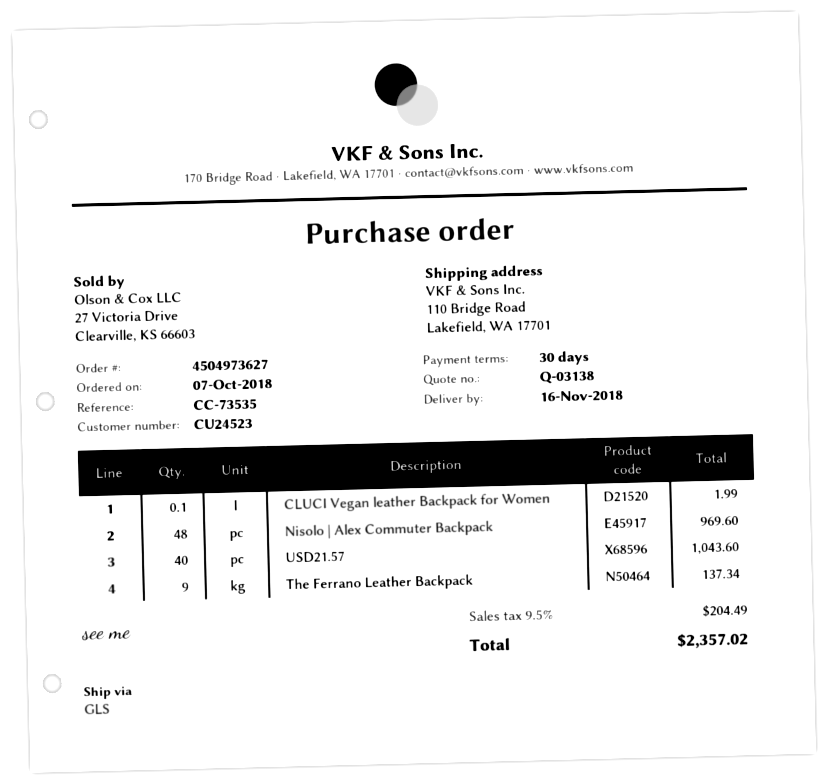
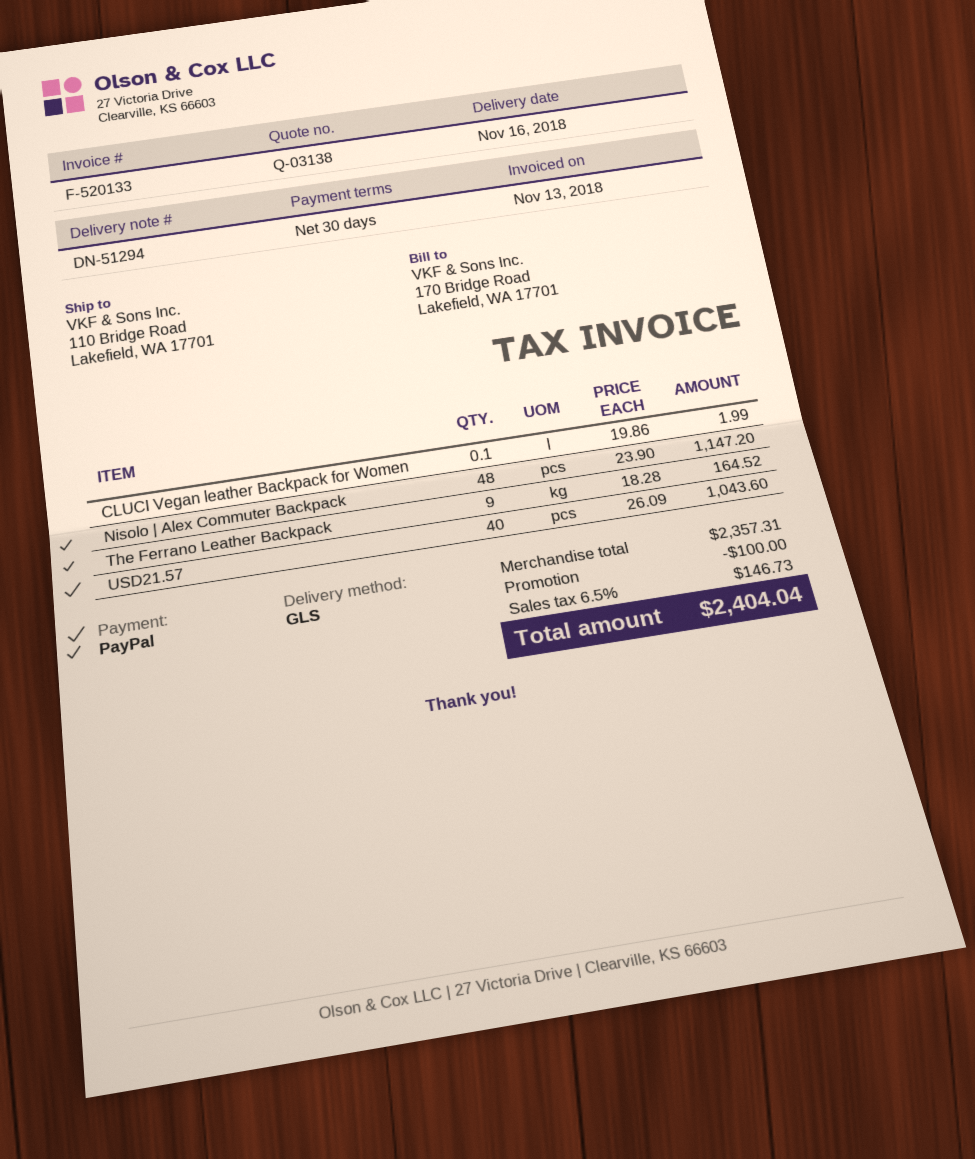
Nisolo | Alex Commuter Backpack: 48 for 969.60 -> 48 for 1147.20
The Ferrano Leather Backpack: 9 for 137.34 -> 9 for 164.52
discount: none -> 100.00
tax: 9.5% = 204.49 -> 6.5% = 146.73
total: 2357.02 -> 2404.04

